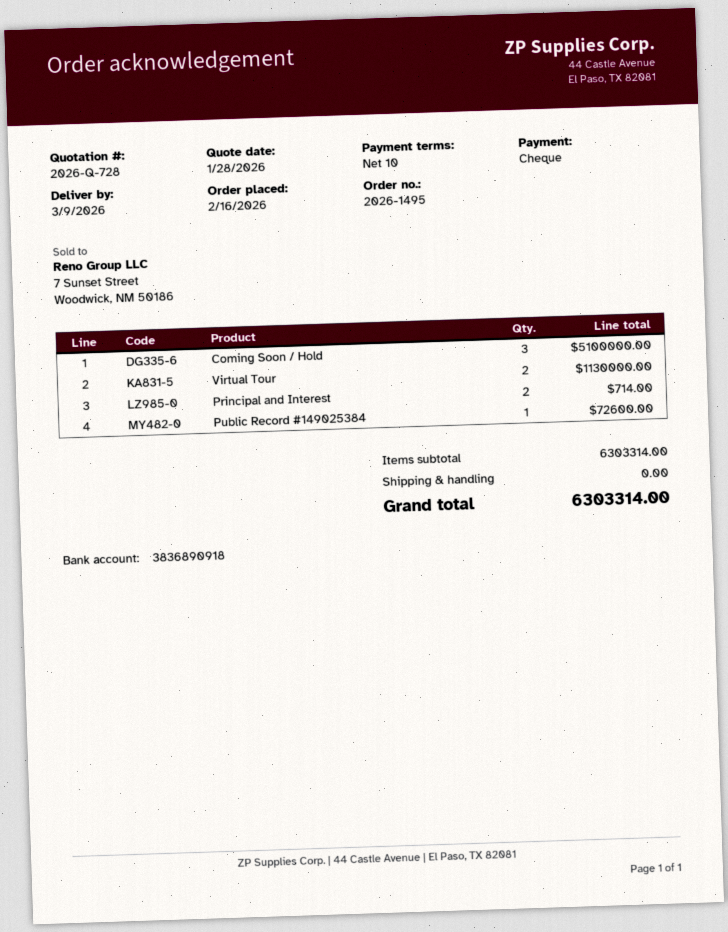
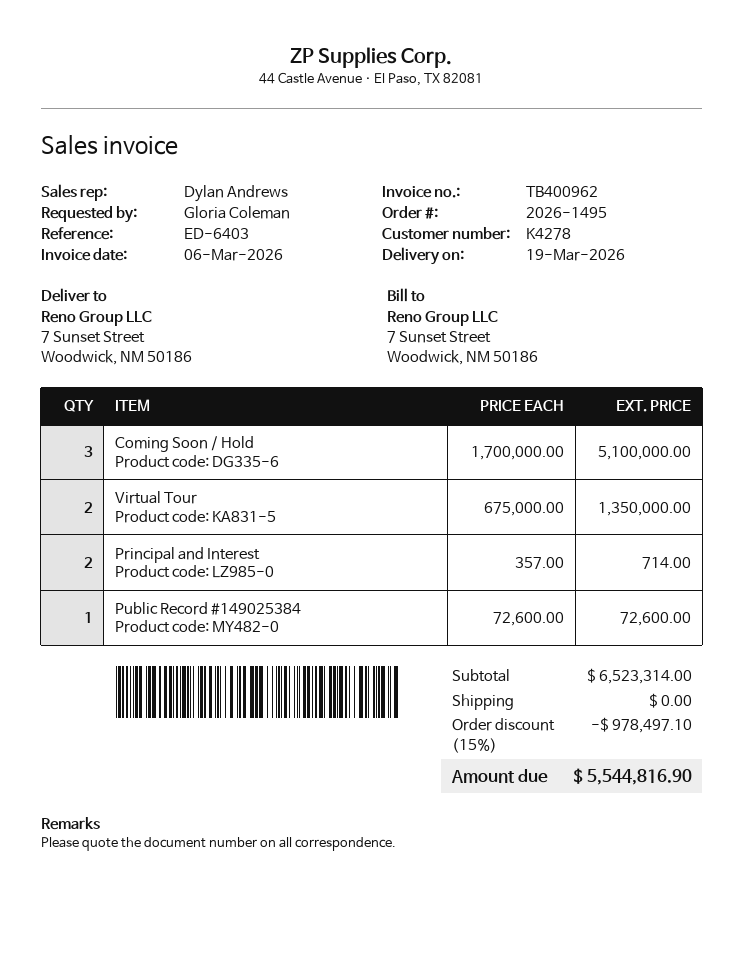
delivery date: 2026-03-09 -> 2026-03-19
Virtual Tour: 2 for 1130000.00 -> 2 for 1350000.00
subtotal: 6303314.00 -> 6523314.00
discount: none -> 15% = 978497.10
total: 6303314.00 -> 5544816.90

